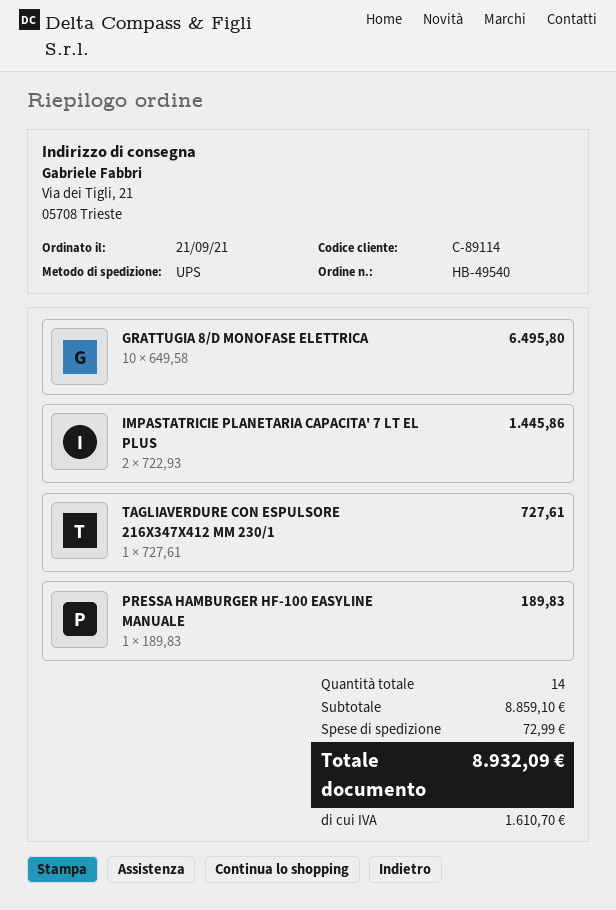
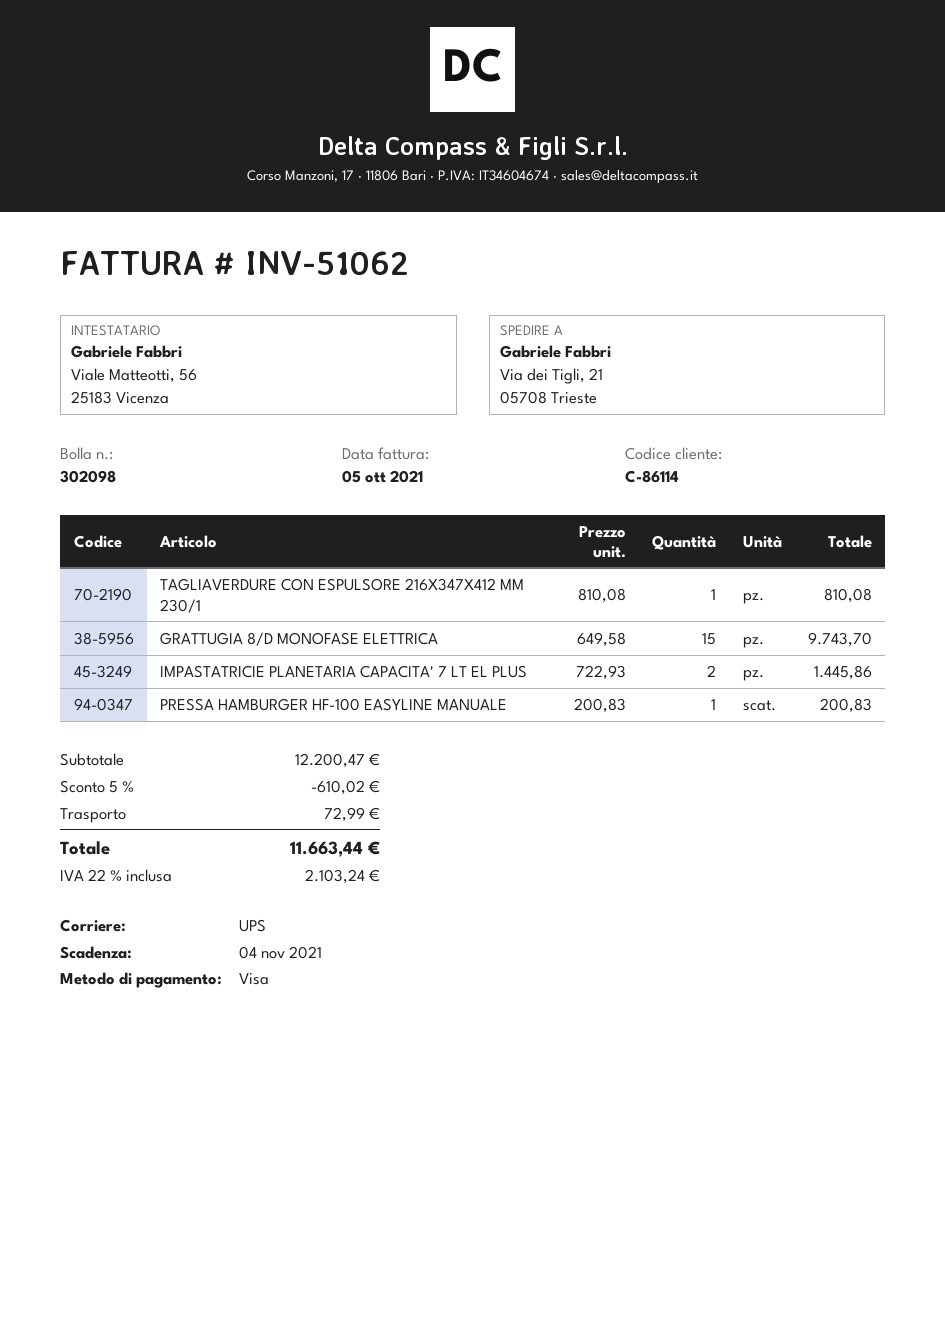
customer number: C-89114 -> C-86114
GRATTUGIA 8/D MONOFASE ELETTRICA: 10 x 649.58 = 6495.80 -> 15 x 649.58 = 9743.70
TAGLIAVERDURE CON ESPULSORE 216X347X412 MM 230/1: 1 x 727.61 = 727.61 -> 1 x 810.08 = 810.08
PRESSA HAMBURGER HF-100 EASYLINE MANUALE: 1 x 189.83 = 189.83 -> 1 x 200.83 = 200.83
subtotal: 8859.10 -> 12200.47
discount: none -> 5% = 610.02
tax: 1610.70 -> 2103.24
total: 8932.09 -> 11663.44

